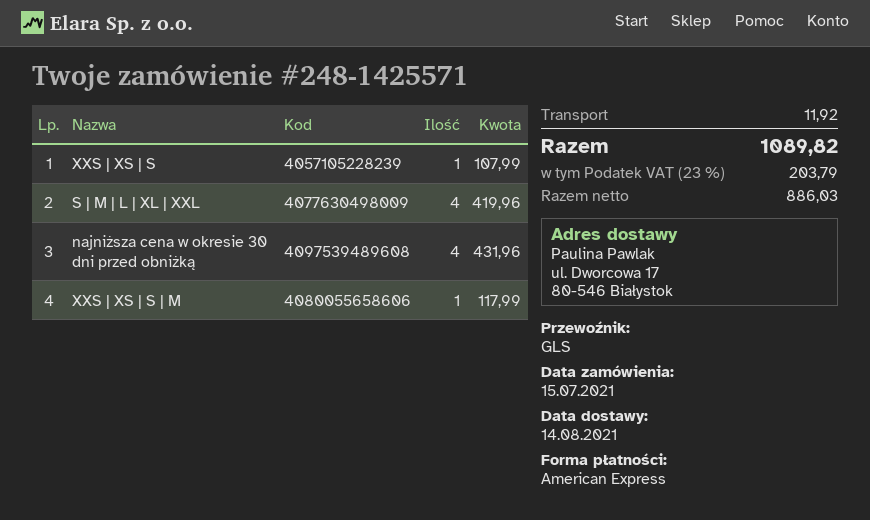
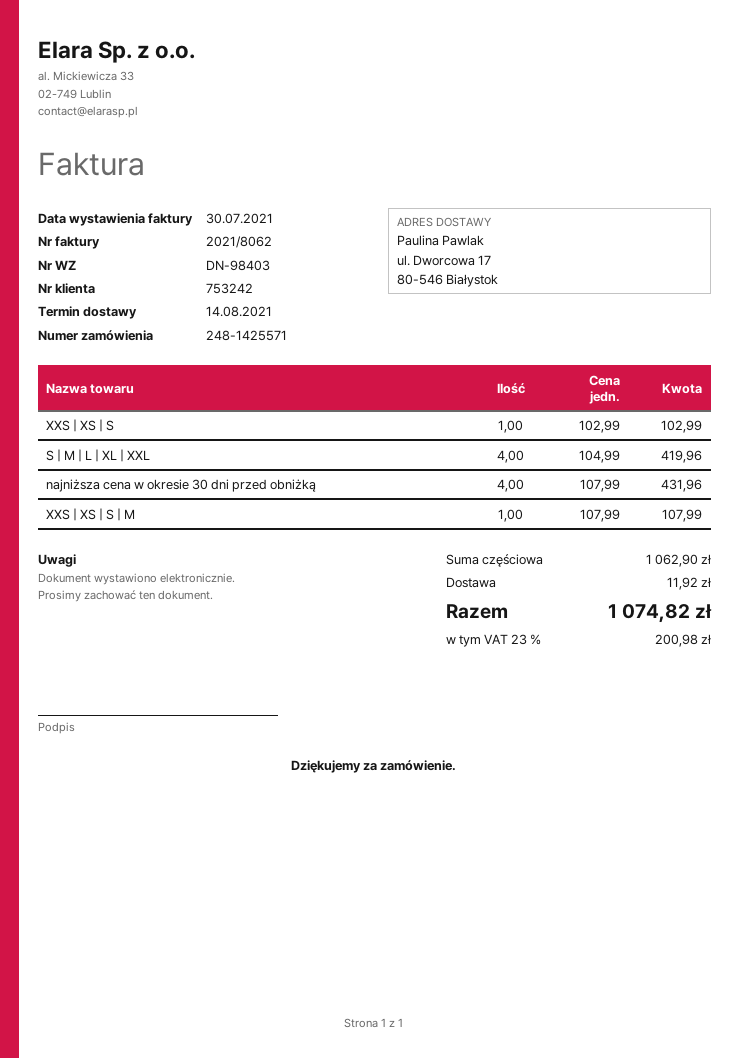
XXS | XS | S: 1 for 107.99 -> 1 for 102.99
XXS | XS | S | M: 1 for 117.99 -> 1 for 107.99
tax: 23% = 203.79 -> 23% = 200.98
total: 1089.82 -> 1074.82

